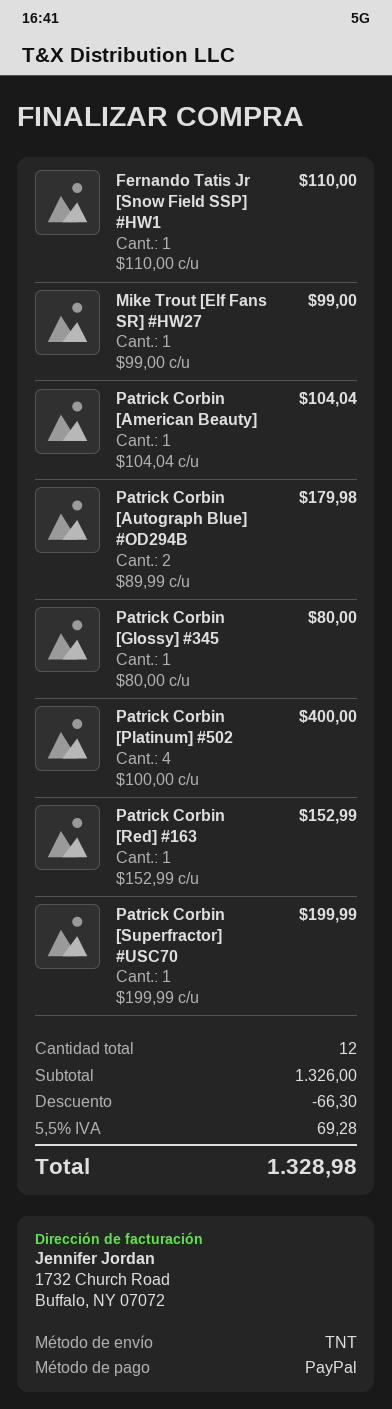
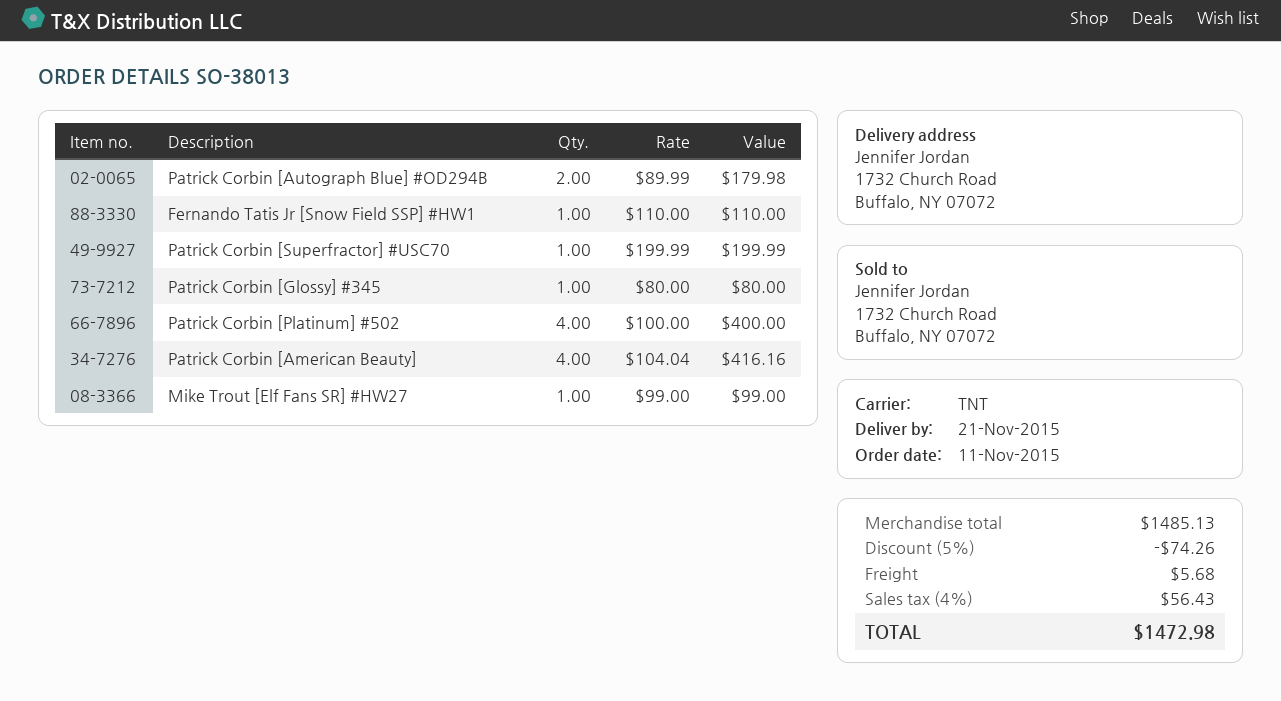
Patrick Corbin [American Beauty]: 1 x 104.04 = 104.04 -> 4 x 104.04 = 416.16
Patrick Corbin [Red] #163: 1 x 152.99 = 152.99 -> none
subtotal: 1326.00 -> 1485.13
discount: 66.30 -> 74.26
shipping: none -> 5.68
tax: 5.5% = 69.28 -> 4% = 56.43
total: 1328.98 -> 1472.98

